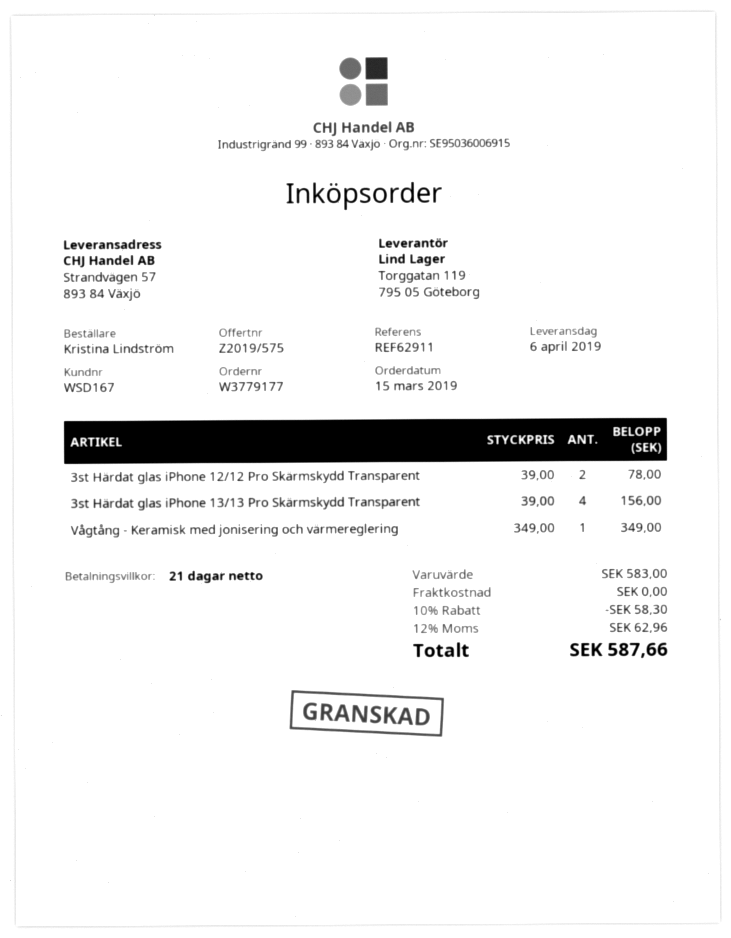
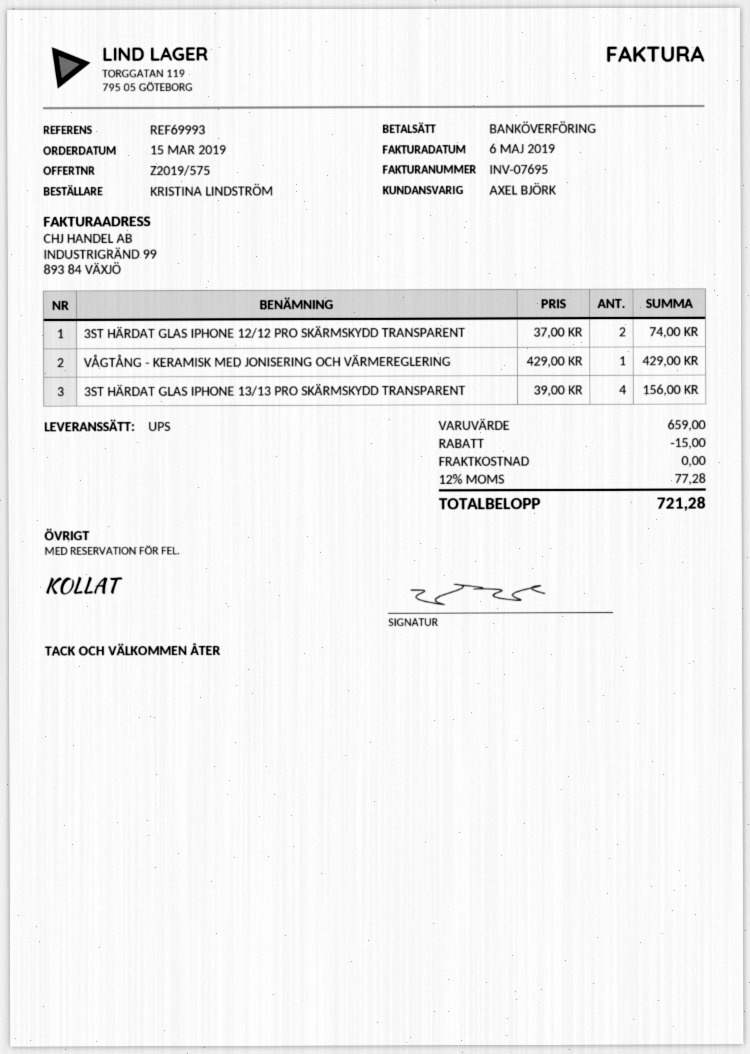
reference: REF62911 -> REF69993
3st Härdat glas iPhone 12/12 Pro Skärmskydd Transparent: 2 x 39.00 = 78.00 -> 2 x 37.00 = 74.00
Vågtång - Keramisk med jonisering och värmereglering: 1 x 349.00 = 349.00 -> 1 x 429.00 = 429.00
subtotal: 583.00 -> 659.00
discount: 58.30 -> 15.00
tax: 12% = 62.96 -> 12% = 77.28
total: 587.66 -> 721.28

